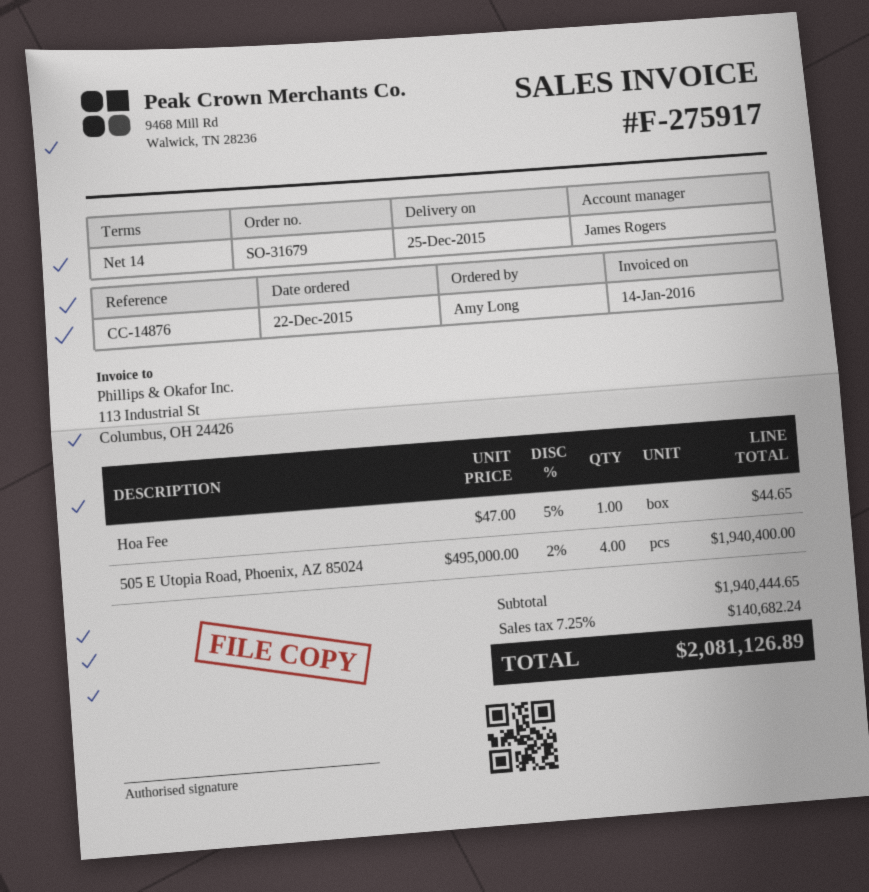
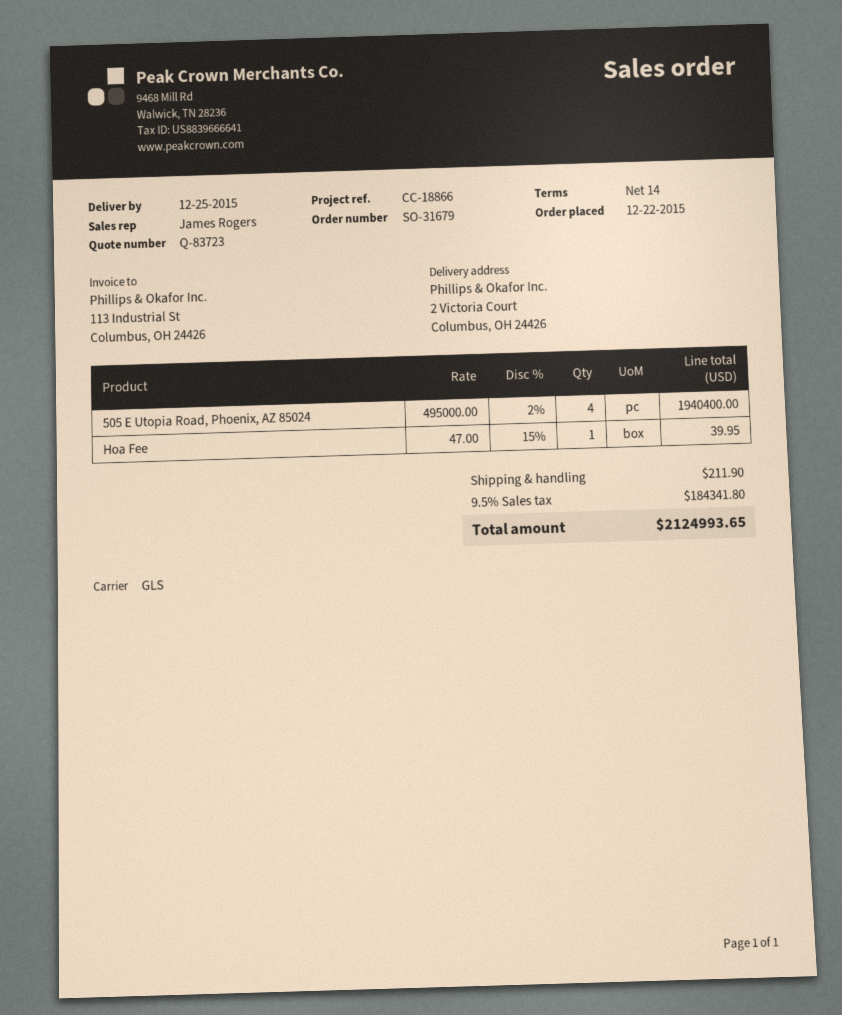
reference: CC-14876 -> CC-18866
Hoa Fee: 1 x 47.00 - 5% = 44.65 -> 1 x 47.00 - 15% = 39.95
shipping: none -> 211.90
tax: 7.25% = 140682.24 -> 9.5% = 184341.80
total: 2081126.89 -> 2124993.65

